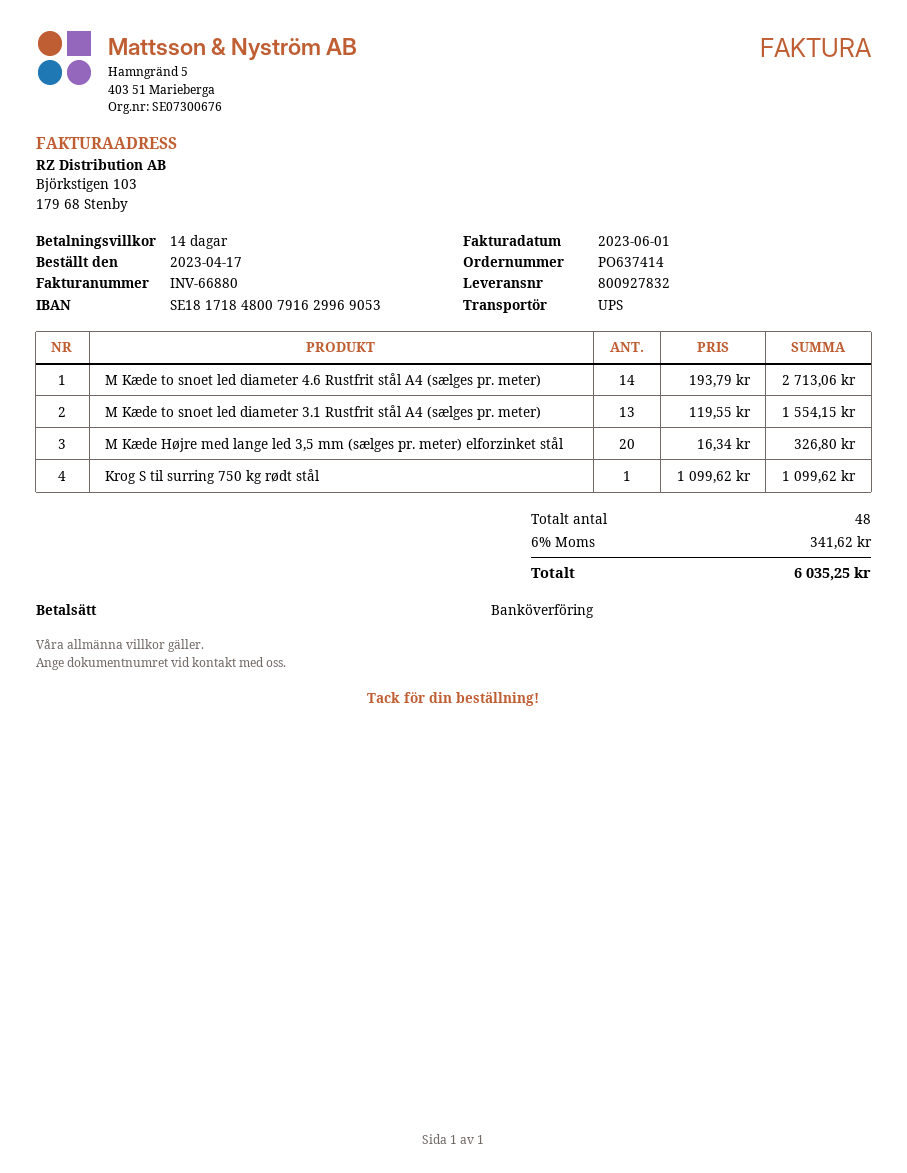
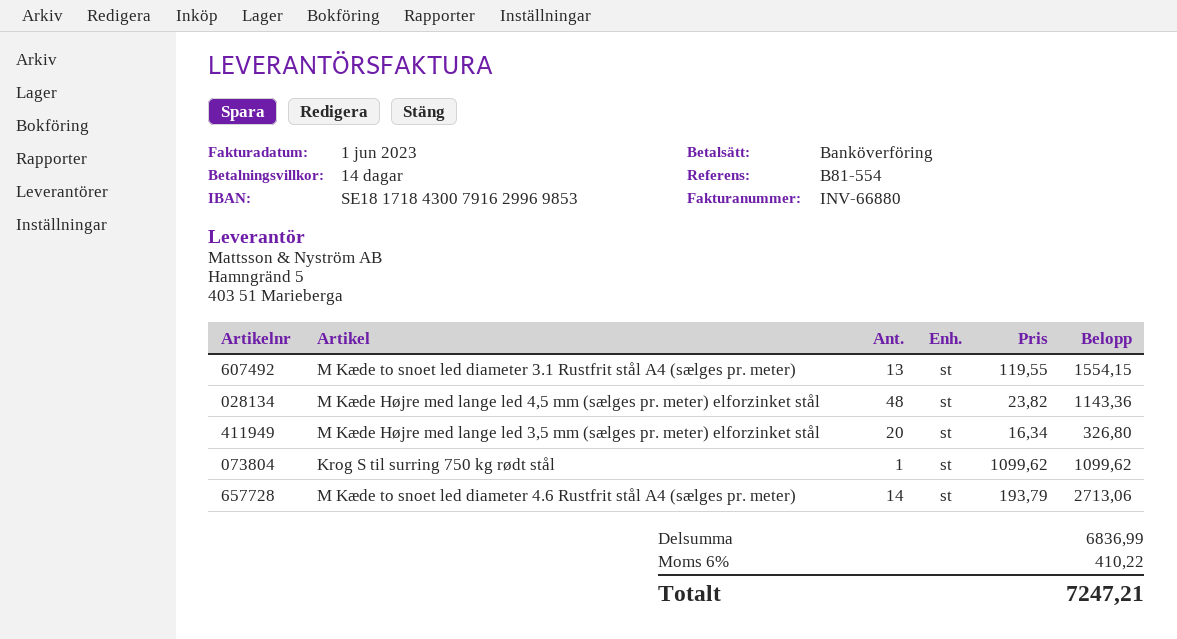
bank account: SE1817184800791629969053 -> SE1817184300791629969853
M Kæde Højre med lange led 4,5 mm (sælges pr. meter) elforzinket stål: none -> 48 x 23.82 = 1143.36
tax: 6% = 341.62 -> 6% = 410.22
total: 6035.25 -> 7247.21

